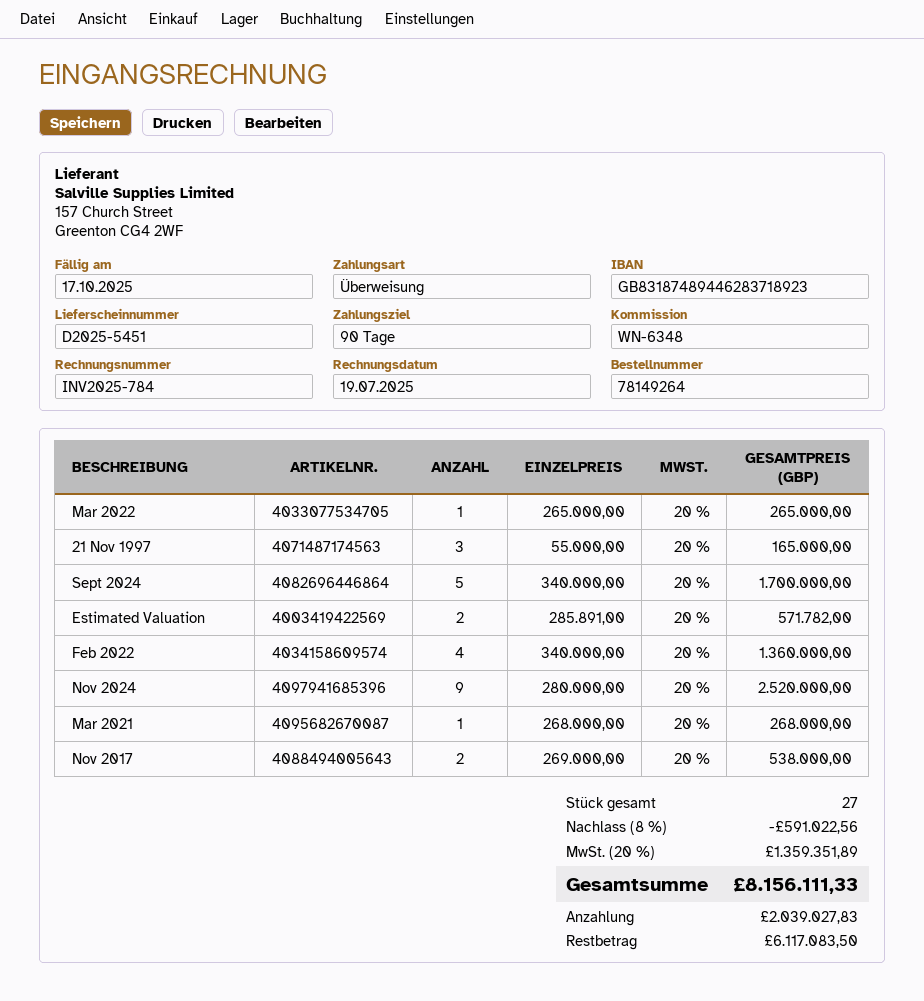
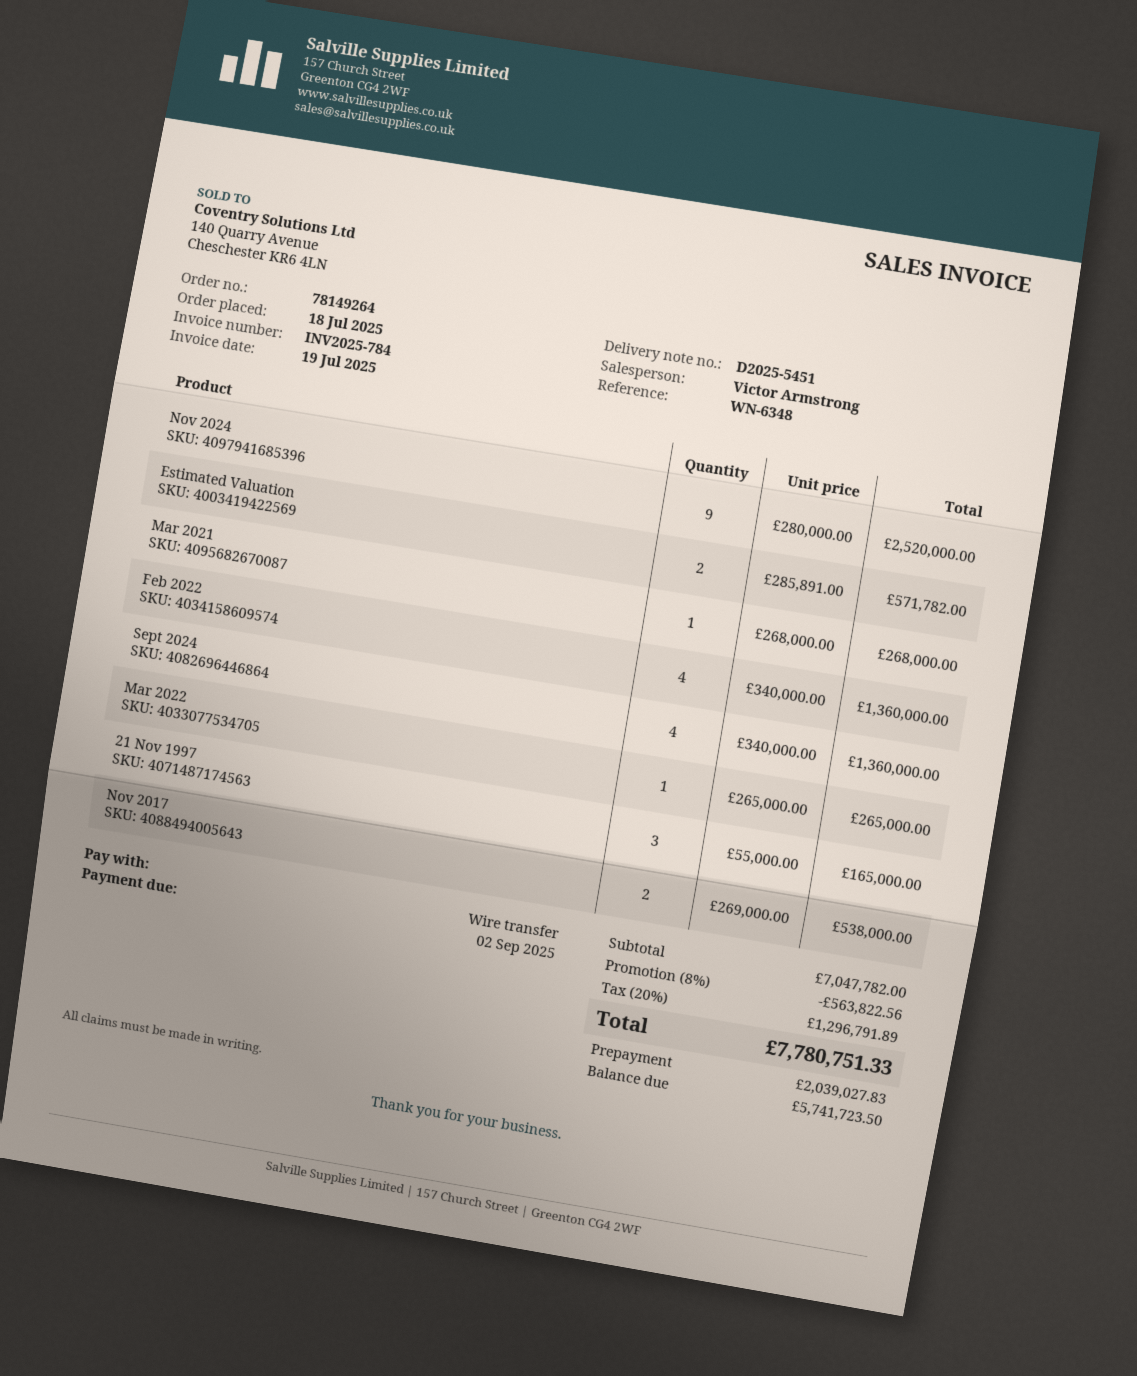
due date: 2025-10-17 -> 2025-09-02
Sept 2024: 5 x 340000.00 = 1700000.00 -> 4 x 340000.00 = 1360000.00
discount: 8% = 591022.56 -> 8% = 563822.56
tax: 20% = 1359351.89 -> 20% = 1296791.89
total: 8156111.33 -> 7780751.33
balance: 6117083.50 -> 5741723.50

